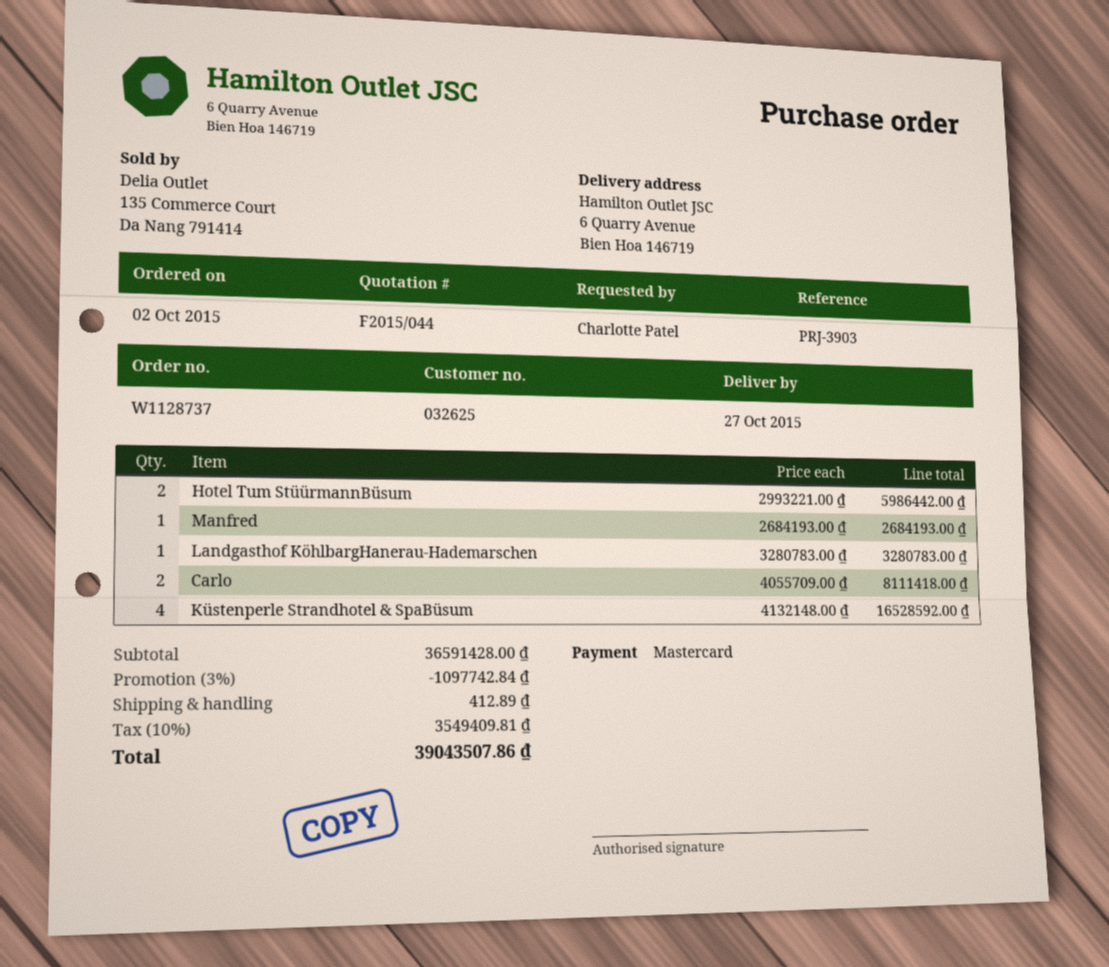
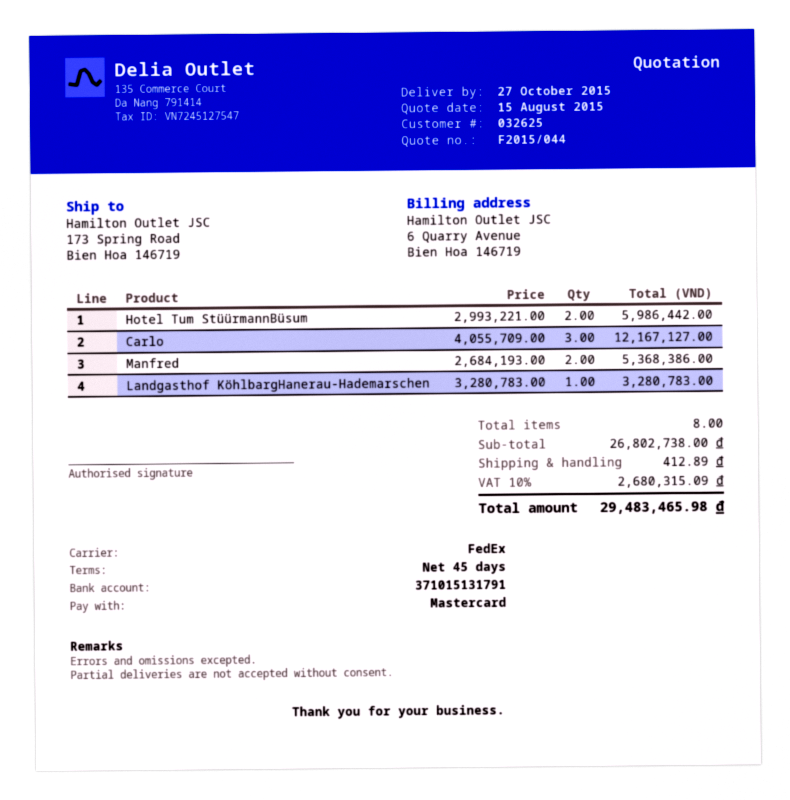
ship to: 6 Quarry Avenue, Bien Hoa 146719 -> 173 Spring Road, Bien Hoa 146719
Manfred: 1 x 2684193.00 = 2684193.00 -> 2 x 2684193.00 = 5368386.00
Carlo: 2 x 4055709.00 = 8111418.00 -> 3 x 4055709.00 = 12167127.00
Küstenperle Strandhotel & SpaBüsum: 4 x 4132148.00 = 16528592.00 -> none
subtotal: 36591428.00 -> 26802738.00
discount: 3% = 1097742.84 -> none
tax: 10% = 3549409.81 -> 10% = 2680315.09
total: 39043507.86 -> 29483465.98

